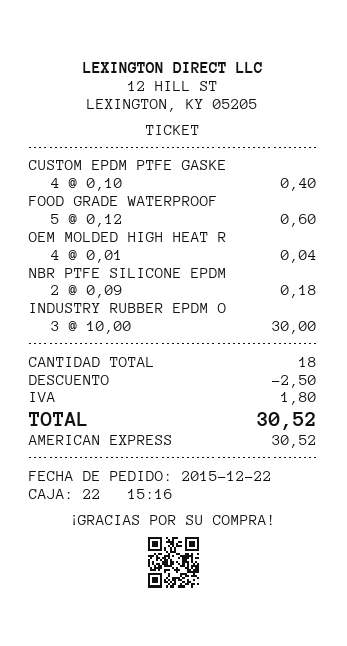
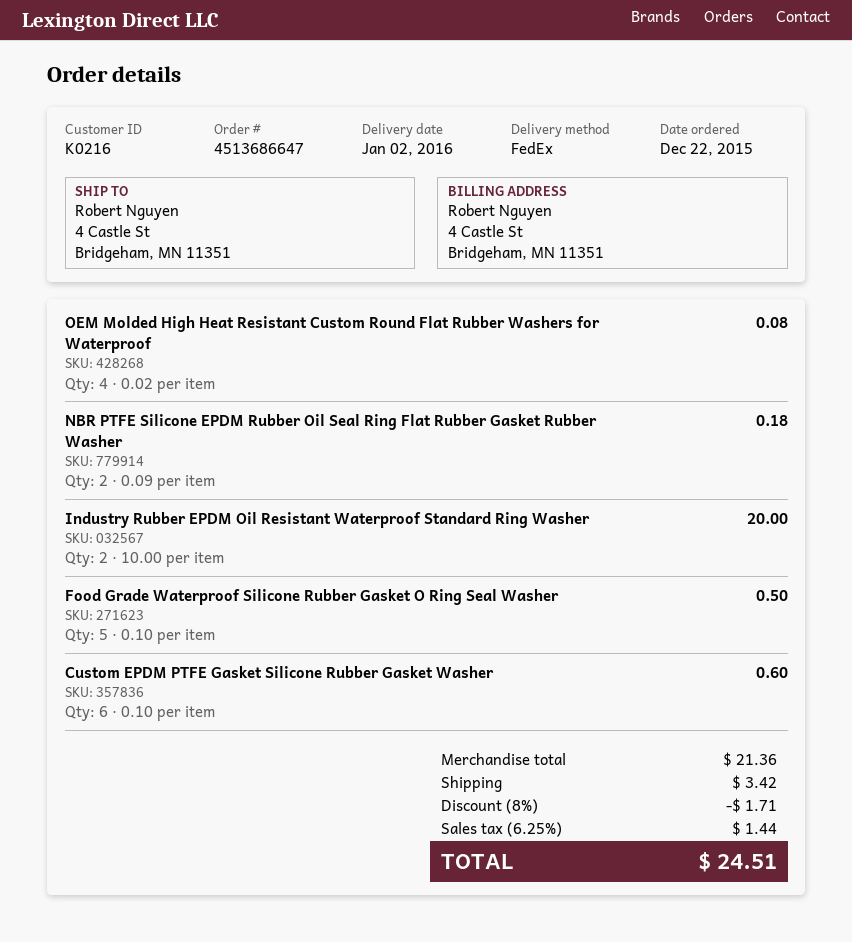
CUSTOM EPDM PTFE GASKE: 4 x 0.10 = 0.40 -> 6 x 0.10 = 0.60
FOOD GRADE WATERPROOF: 5 x 0.12 = 0.60 -> 5 x 0.10 = 0.50
OEM MOLDED HIGH HEAT R: 4 x 0.01 = 0.04 -> 4 x 0.02 = 0.08
INDUSTRY RUBBER EPDM O: 3 x 10.00 = 30.00 -> 2 x 10.00 = 20.00
discount: 2.50 -> 1.71
shipping: none -> 3.42
tax: 1.80 -> 1.44
total: 30.52 -> 24.51

